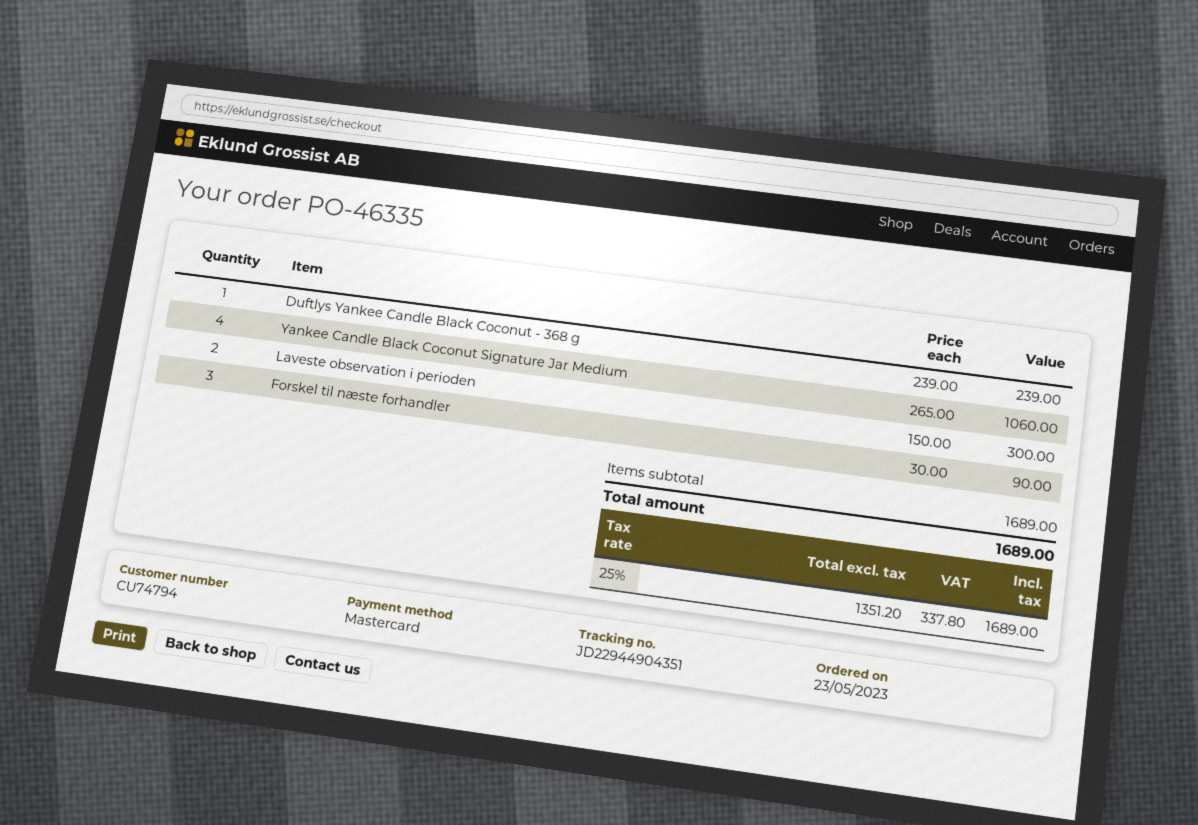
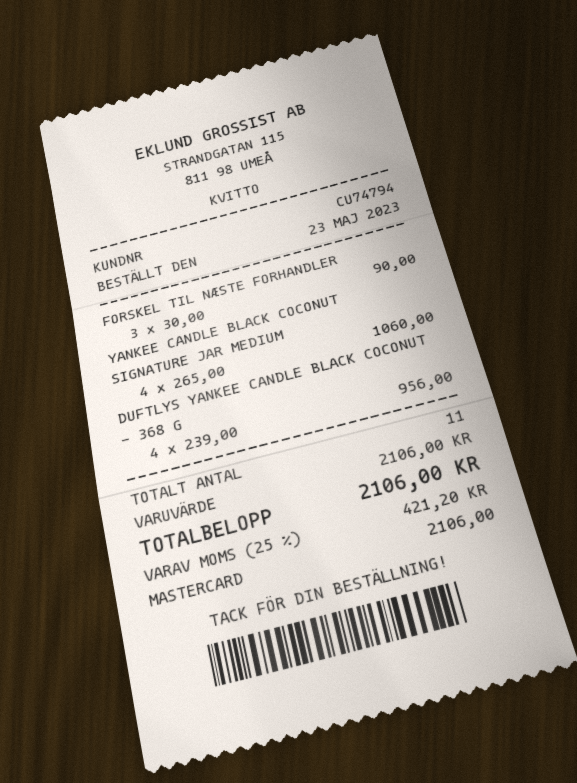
Duftlys Yankee Candle Black Coconut - 368 g: 1 x 239.00 = 239.00 -> 4 x 239.00 = 956.00
Laveste observation i perioden: 2 x 150.00 = 300.00 -> none
subtotal: 1689.00 -> 2106.00
tax: 25% = 337.80 -> 25% = 421.20
total: 1689.00 -> 2106.00

